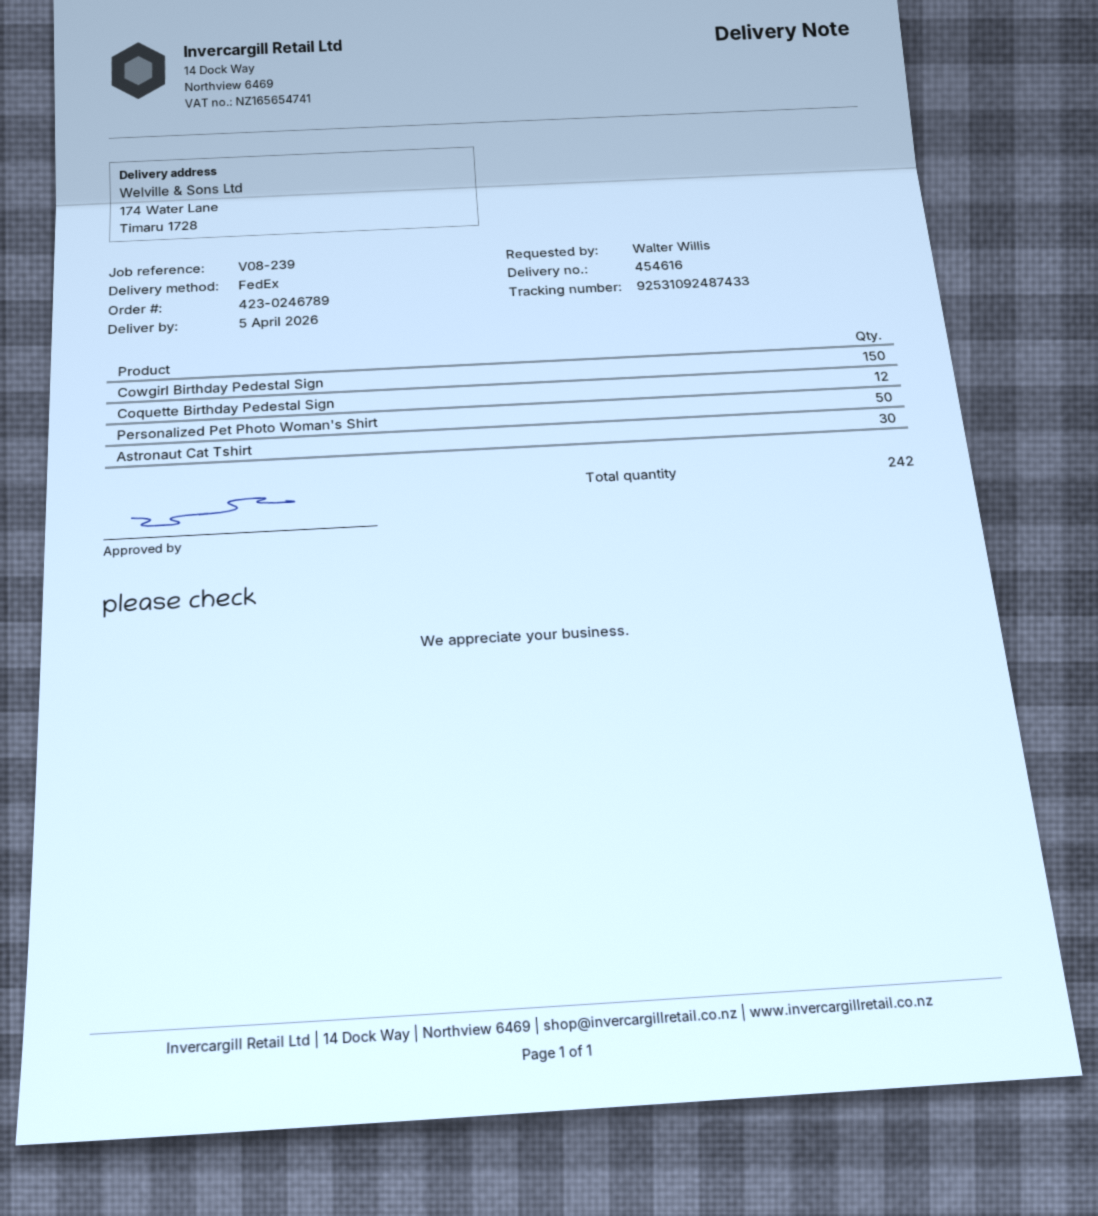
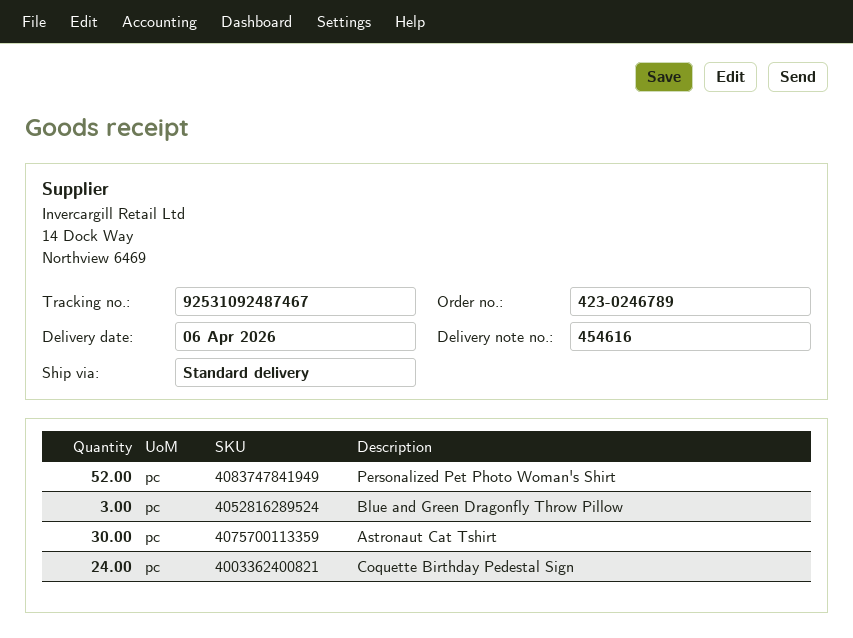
delivery date: 2026-04-05 -> 2026-04-06
shipping method: FedEx -> standard
tracking number: 92531092487433 -> 92531092487467
Cowgirl Birthday Pedestal Sign: 150 -> none
Coquette Birthday Pedestal Sign: 12 -> 24
Personalized Pet Photo Woman's Shirt: 50 -> 52
Blue and Green Dragonfly Throw Pillow: none -> 3

